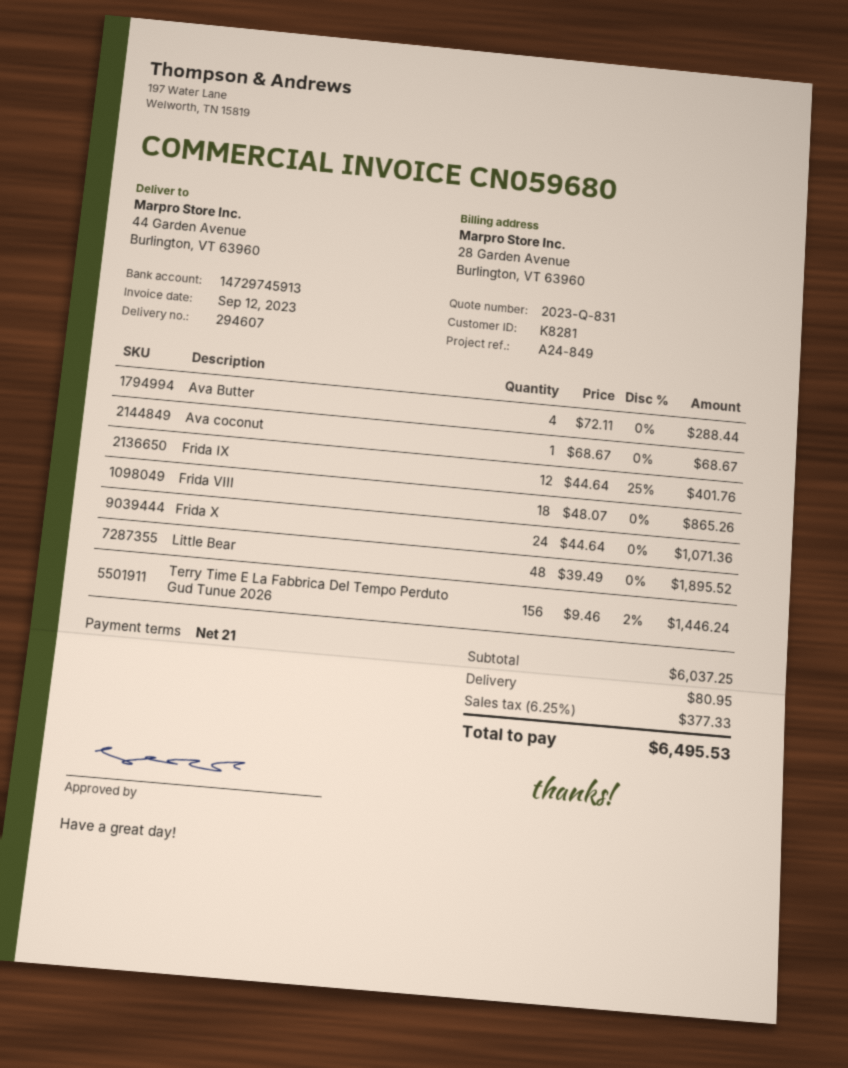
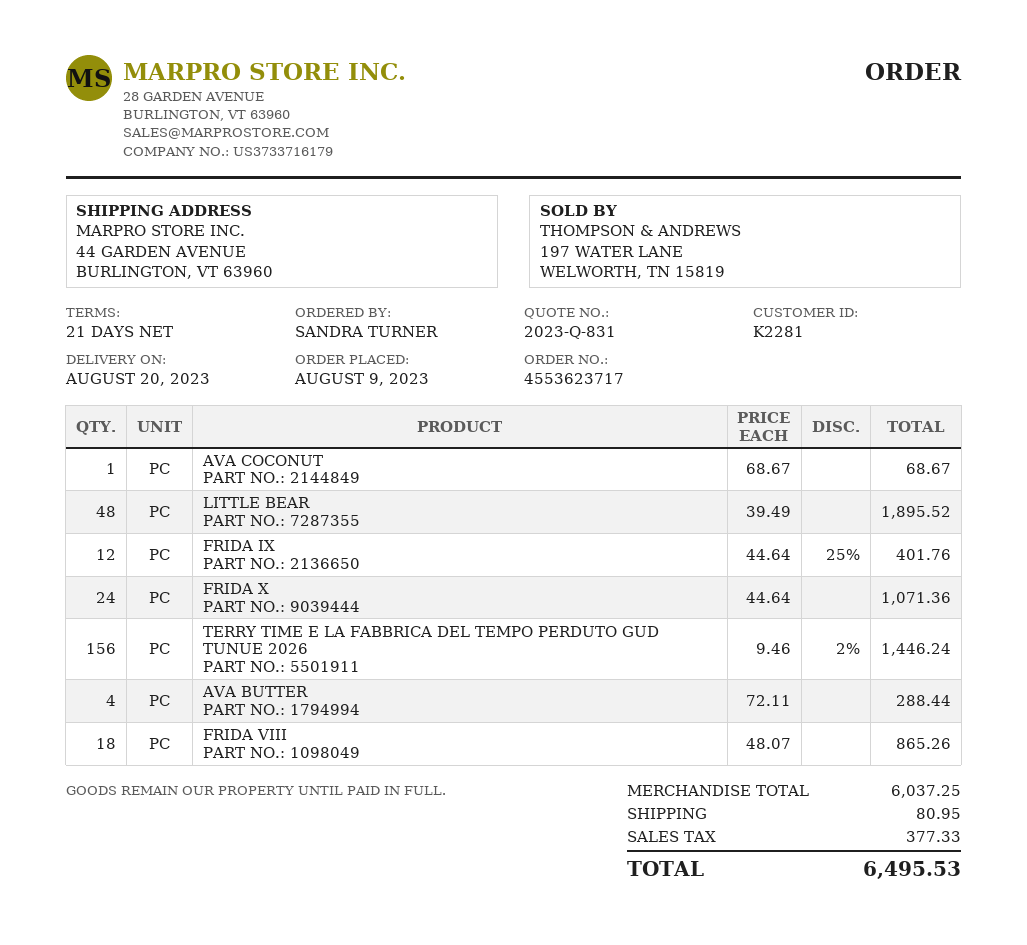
customer number: K8281 -> K2281

